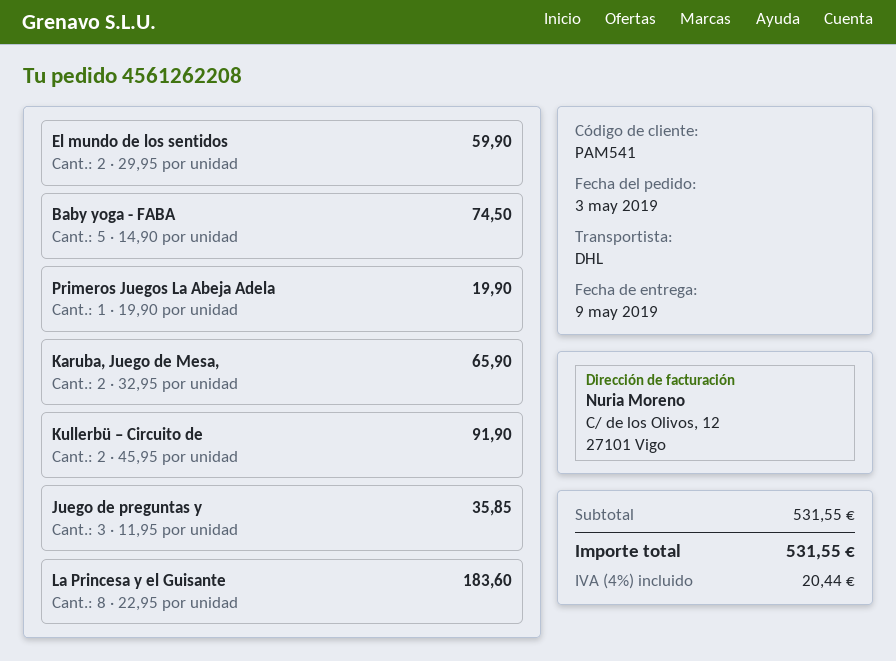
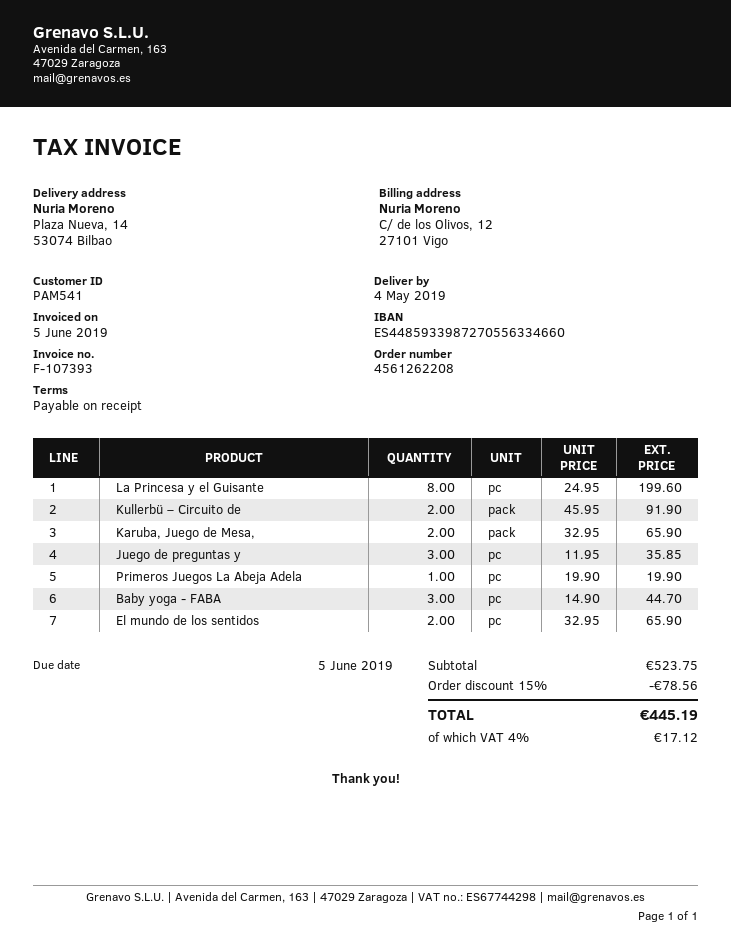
delivery date: 2019-05-09 -> 2019-05-04
El mundo de los sentidos: 2 x 29.95 = 59.90 -> 2 x 32.95 = 65.90
Baby yoga - FABA: 5 x 14.90 = 74.50 -> 3 x 14.90 = 44.70
La Princesa y el Guisante: 8 x 22.95 = 183.60 -> 8 x 24.95 = 199.60
subtotal: 531.55 -> 523.75
discount: none -> 15% = 78.56
tax: 4% = 20.44 -> 4% = 17.12
total: 531.55 -> 445.19

